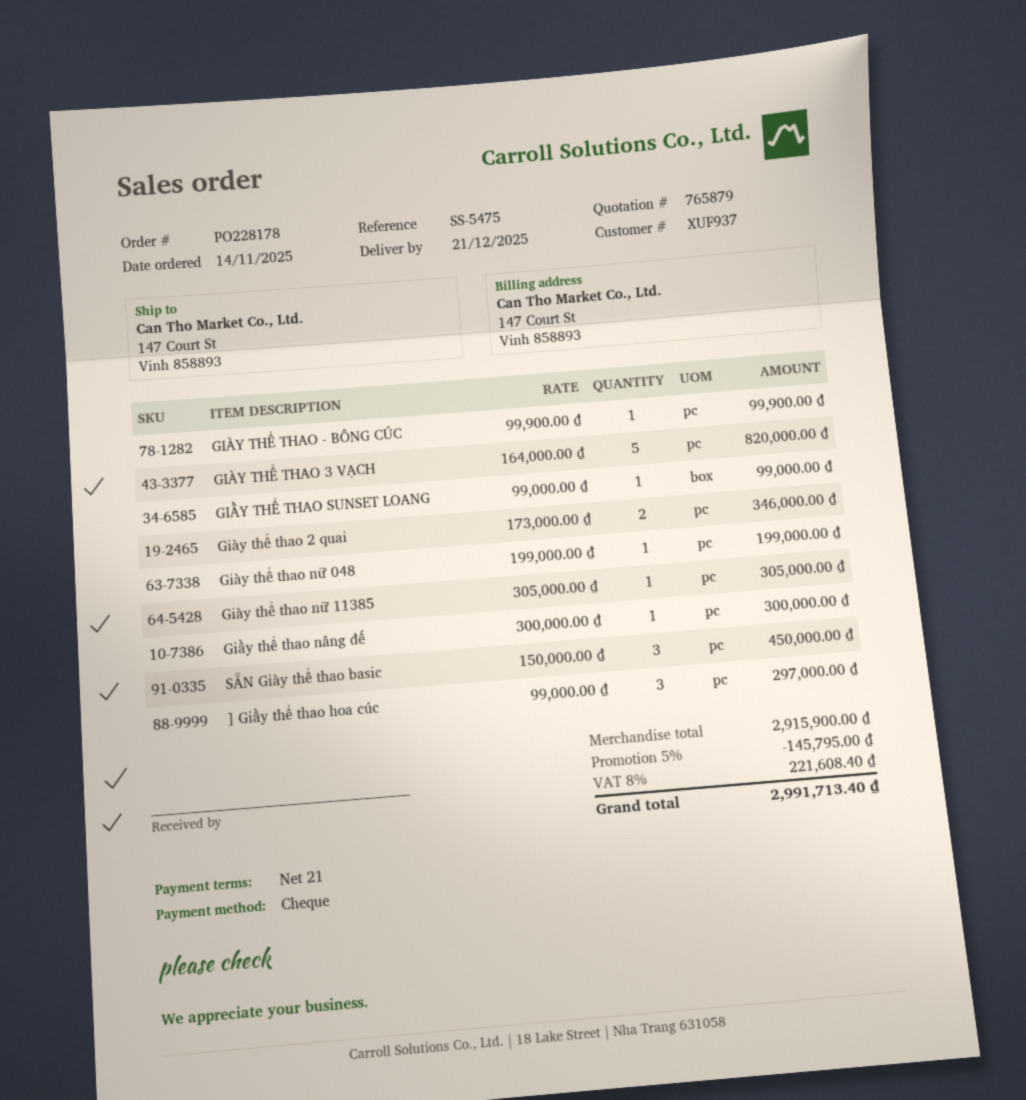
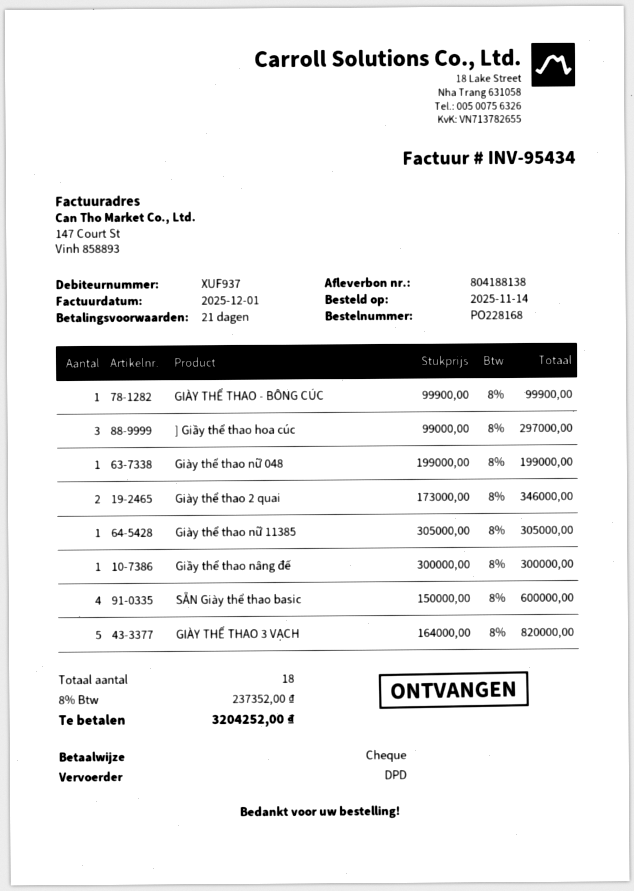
order number: PO228178 -> PO228168
GIẦY THỂ THAO SUNSET LOANG: 1 x 99000.00 = 99000.00 -> none
SẴN Giày thể thao basic: 3 x 150000.00 = 450000.00 -> 4 x 150000.00 = 600000.00
discount: 5% = 145795.00 -> none
tax: 8% = 221608.40 -> 8% = 237352.00
total: 2991713.40 -> 3204252.00

